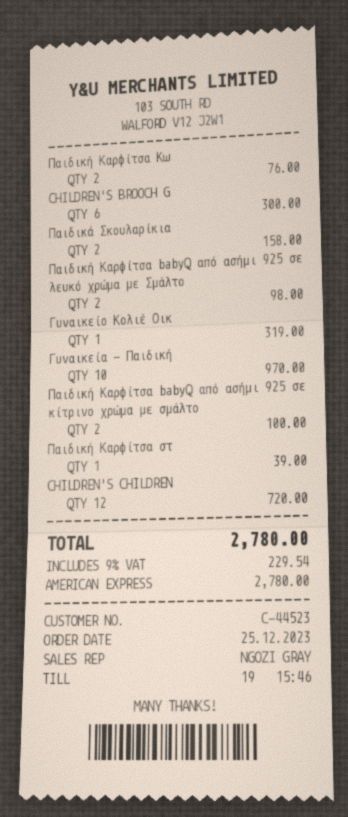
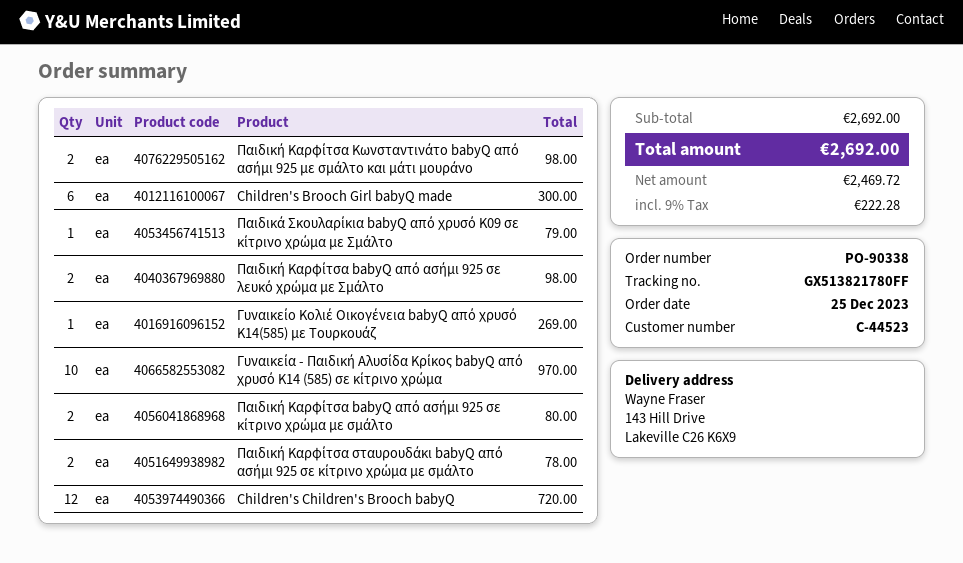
Παιδική Καρφίτσα Κω: 2 for 76.00 -> 2 for 98.00
Παιδικά Σκουλαρίκια: 2 for 158.00 -> 1 for 79.00
Γυναικείο Κολιέ Οικ: 1 for 319.00 -> 1 for 269.00
Παιδική Καρφίτσα babyQ από ασήμι 925 σε κίτρινο χρώμα με σμάλτο: 2 for 100.00 -> 2 for 80.00
Παιδική Καρφίτσα στ: 1 for 39.00 -> 2 for 78.00
tax: 9% = 229.54 -> 9% = 222.28
total: 2780.00 -> 2692.00

